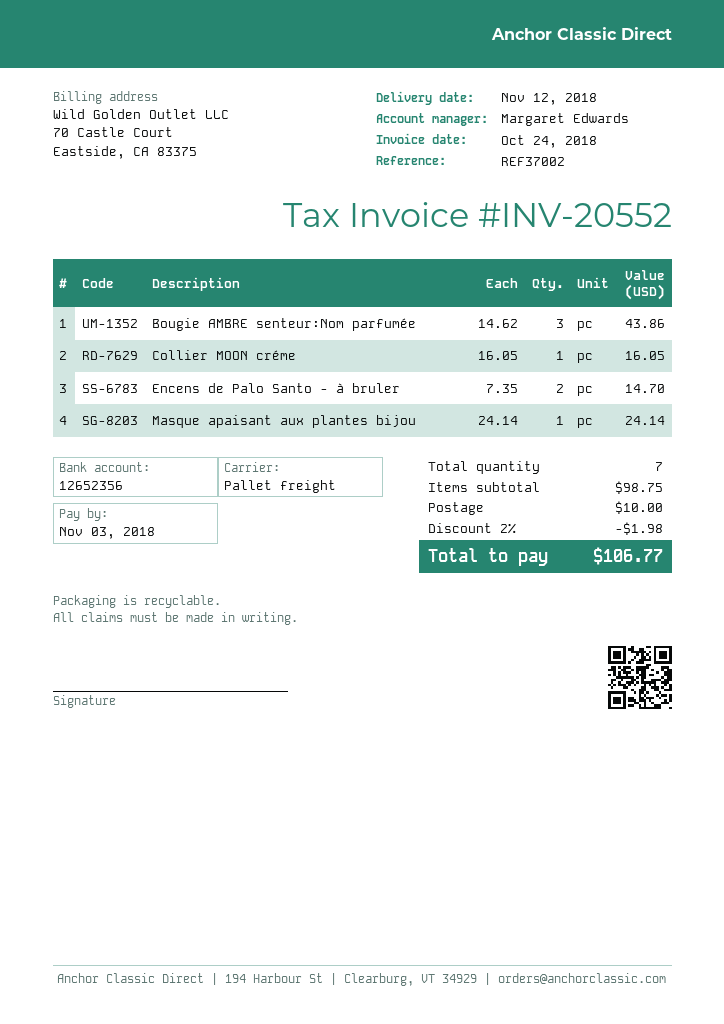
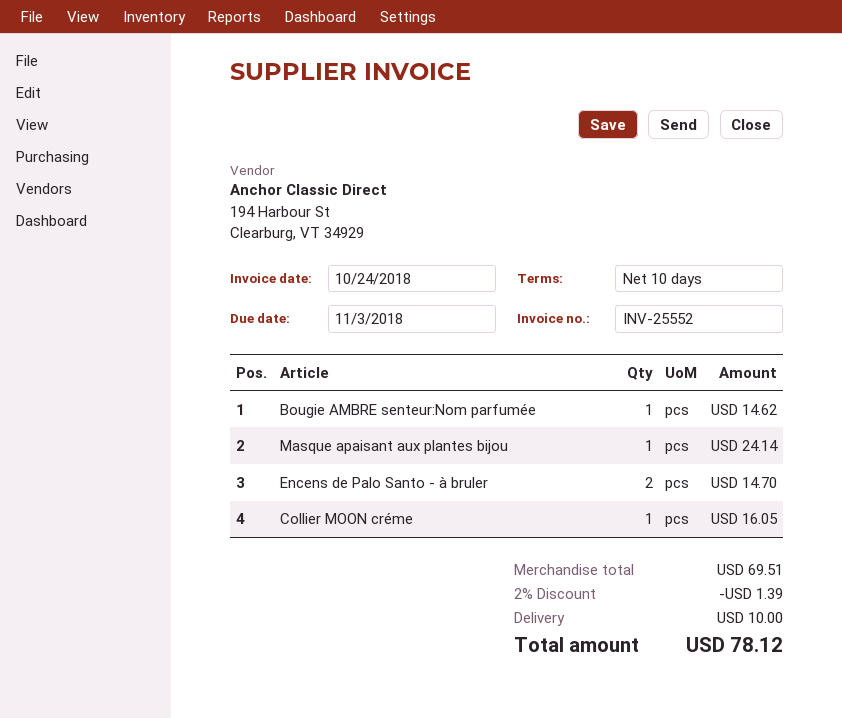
invoice number: INV-20552 -> INV-25552
Bougie AMBRE senteur:Nom parfumée: 3 for 43.86 -> 1 for 14.62
subtotal: 98.75 -> 69.51
discount: 2% = 1.98 -> 2% = 1.39
total: 106.77 -> 78.12

